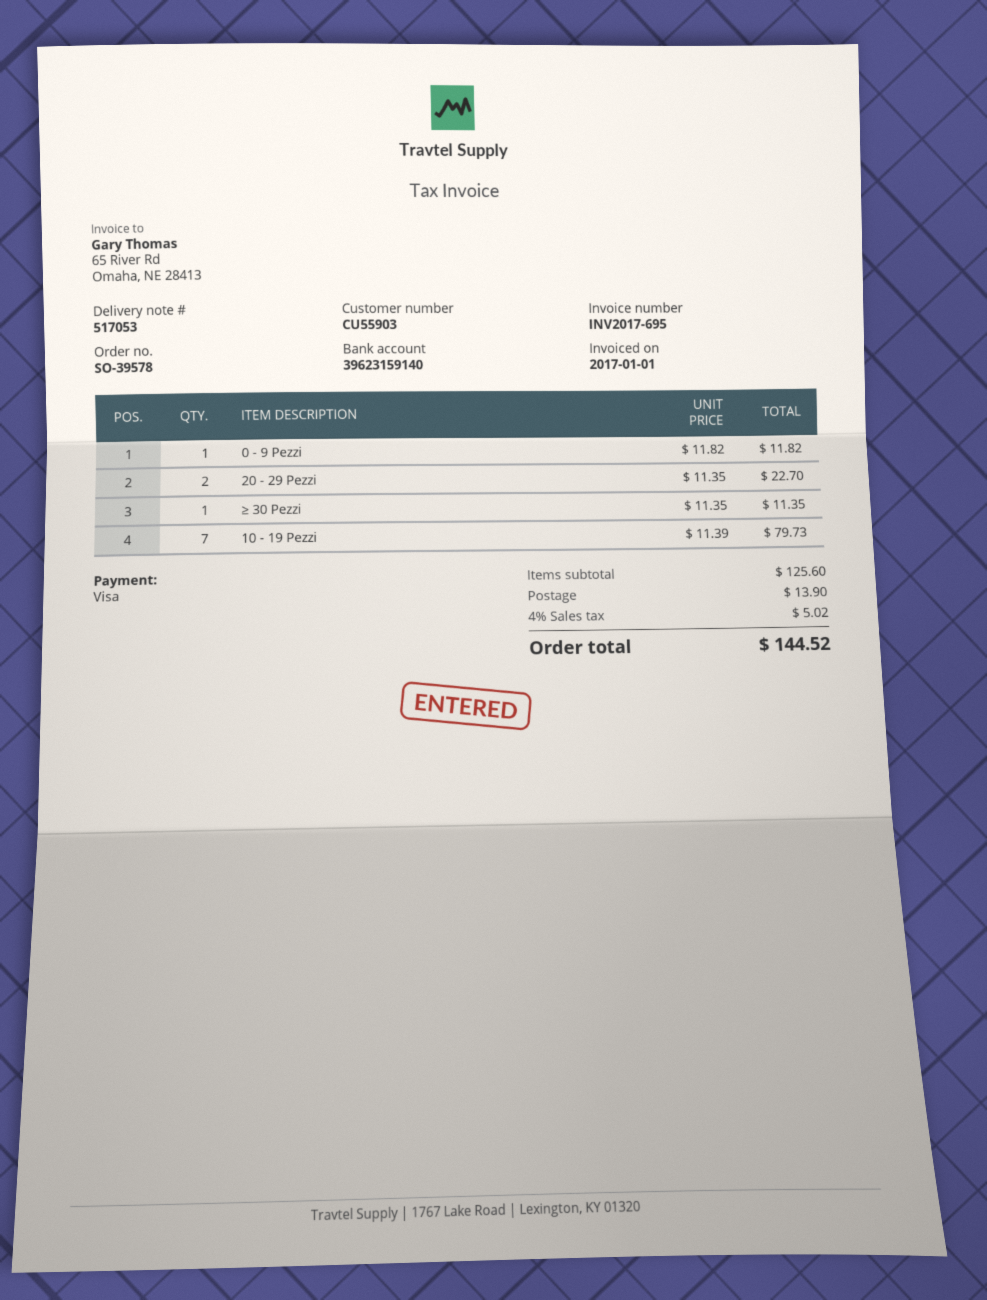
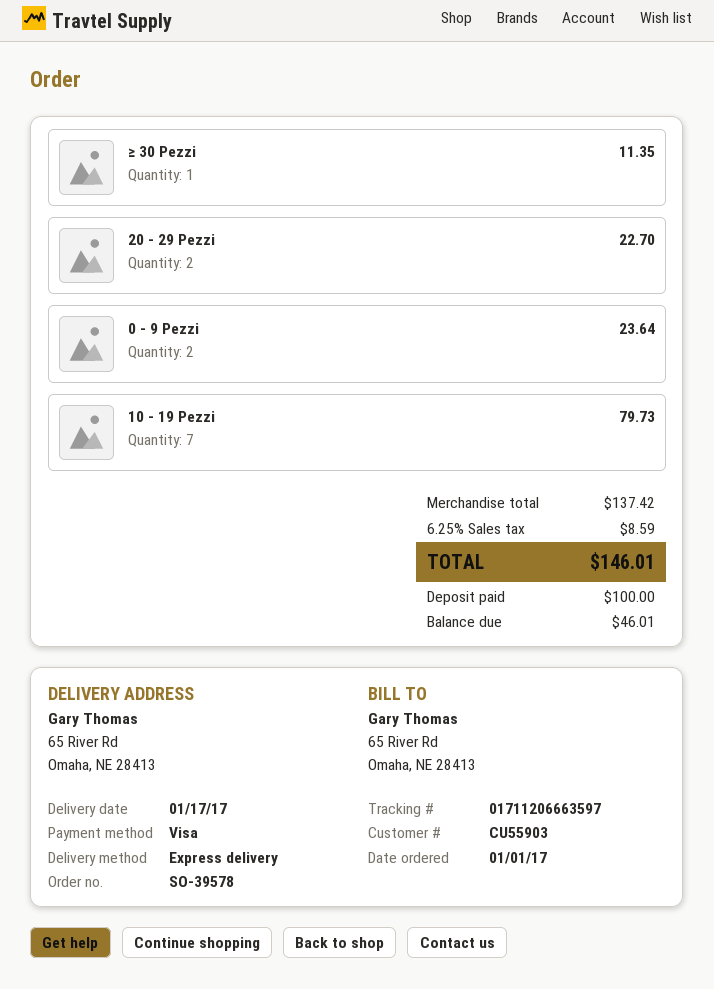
0 - 9 Pezzi: 1 for 11.82 -> 2 for 23.64
subtotal: 125.60 -> 137.42
shipping: 13.90 -> none
tax: 4% = 5.02 -> 6.25% = 8.59
total: 144.52 -> 146.01

